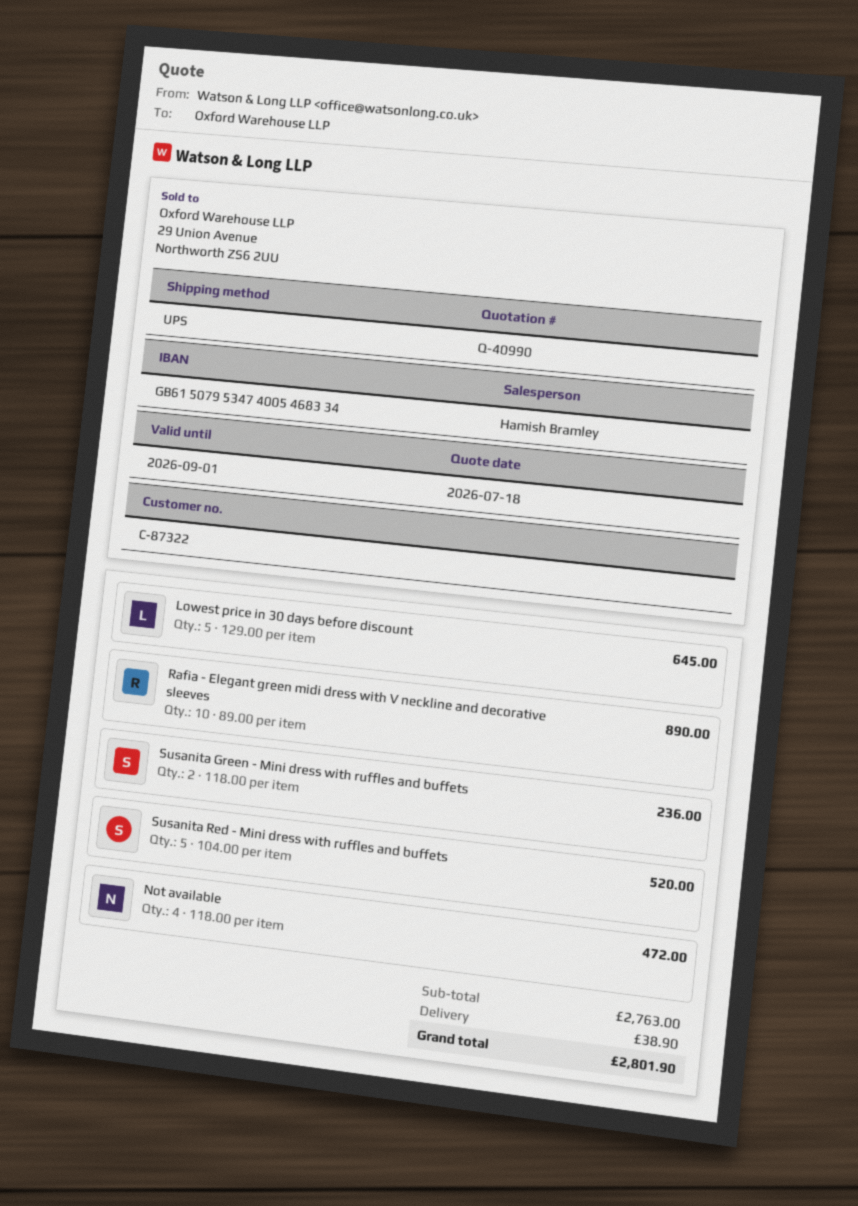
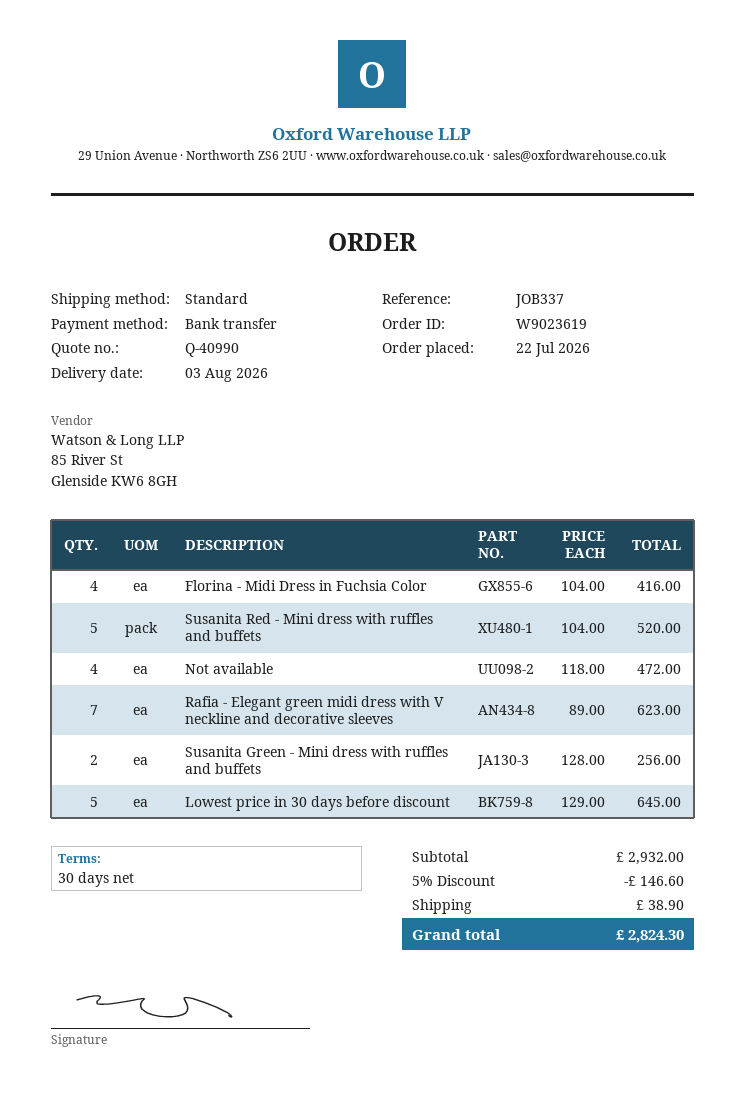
shipping method: UPS -> standard
Rafia - Elegant green midi dress with V neckline and decorative sleeves: 10 x 89.00 = 890.00 -> 7 x 89.00 = 623.00
Susanita Green - Mini dress with ruffles and buffets: 2 x 118.00 = 236.00 -> 2 x 128.00 = 256.00
Florina - Midi Dress in Fuchsia Color: none -> 4 x 104.00 = 416.00
subtotal: 2763.00 -> 2932.00
discount: none -> 5% = 146.60
total: 2801.90 -> 2824.30

